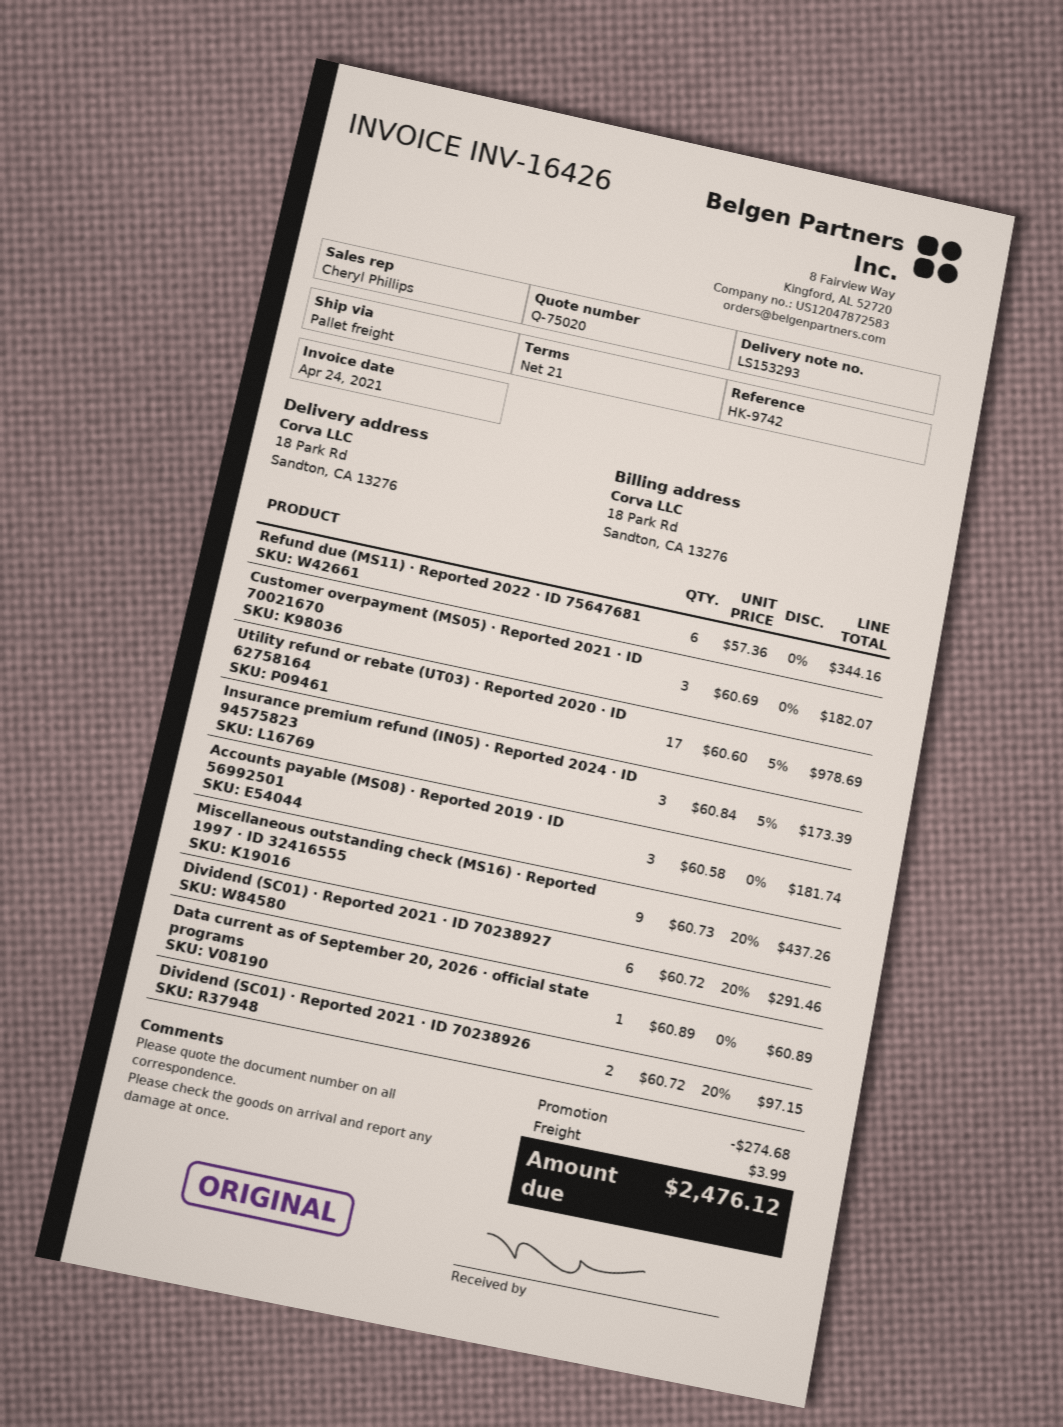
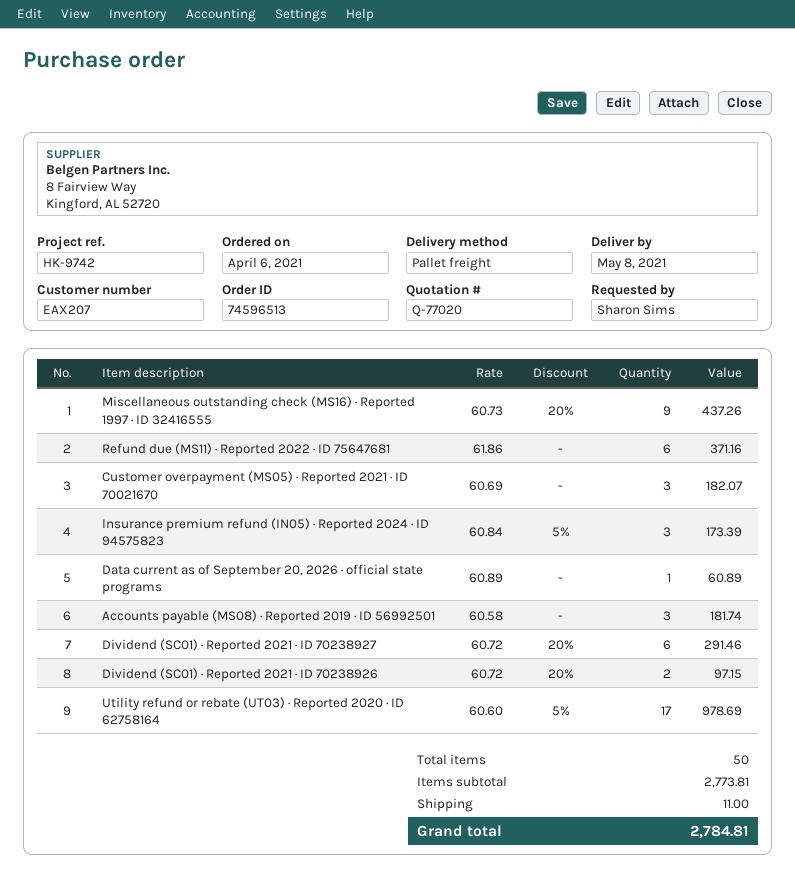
quote number: Q-75020 -> Q-77020
Refund due (MS11) · Reported 2022 · ID 75647681: 6 x 57.36 = 344.16 -> 6 x 61.86 = 371.16
discount: 274.68 -> none
shipping: 3.99 -> 11.00
total: 2476.12 -> 2784.81

